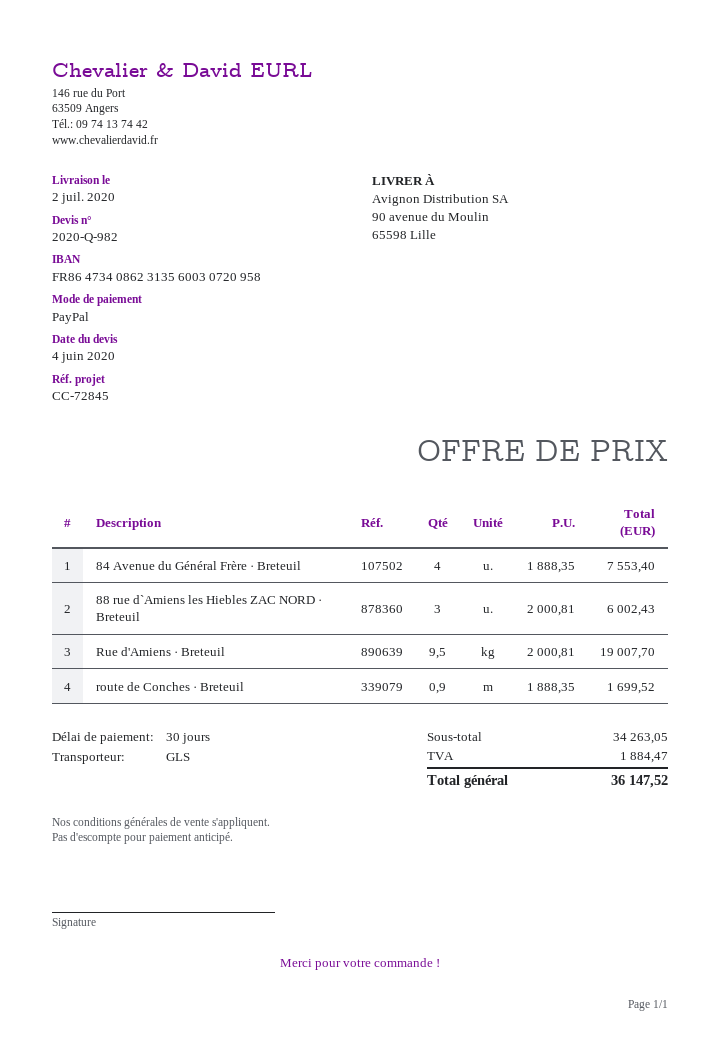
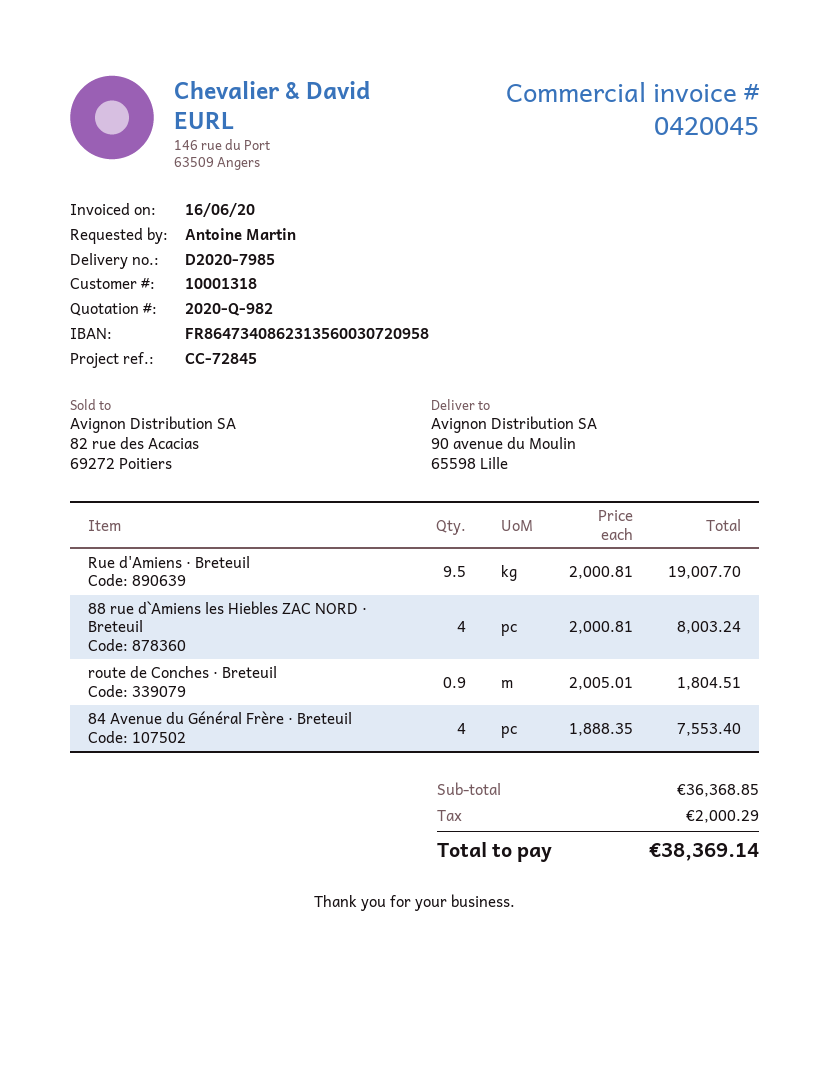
88 rue d`Amiens les Hiebles ZAC NORD · Breteuil: 3 x 2000.81 = 6002.43 -> 4 x 2000.81 = 8003.24
route de Conches · Breteuil: 0.9 x 1888.35 = 1699.52 -> 0.9 x 2005.01 = 1804.51
subtotal: 34263.05 -> 36368.85
tax: 1884.47 -> 2000.29
total: 36147.52 -> 38369.14

